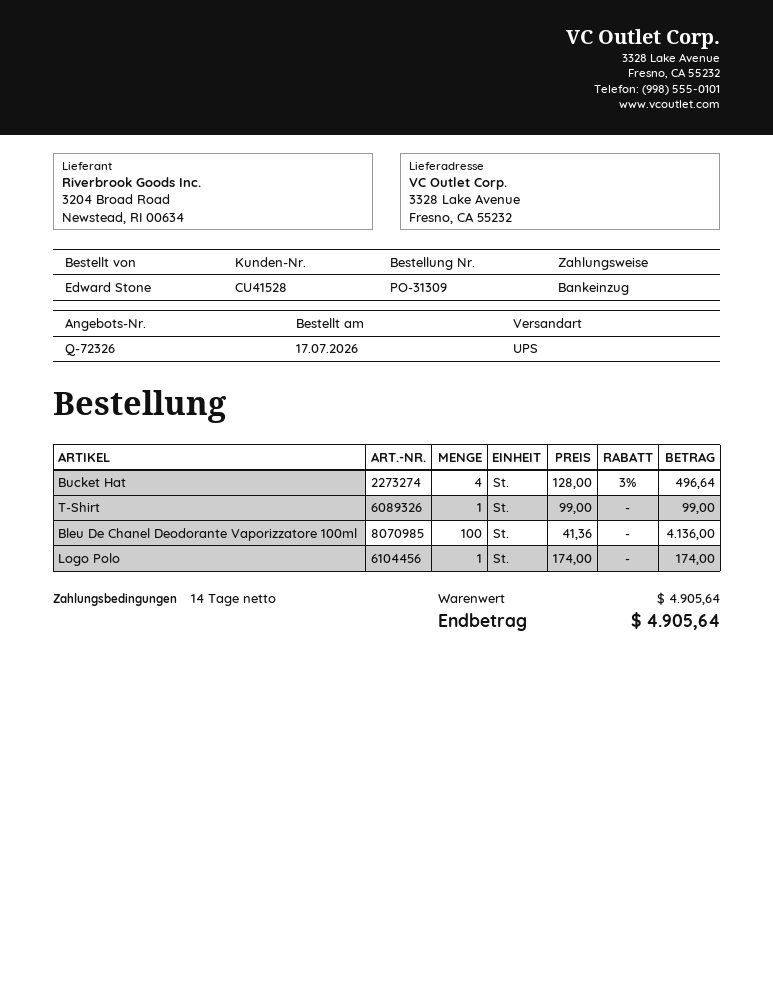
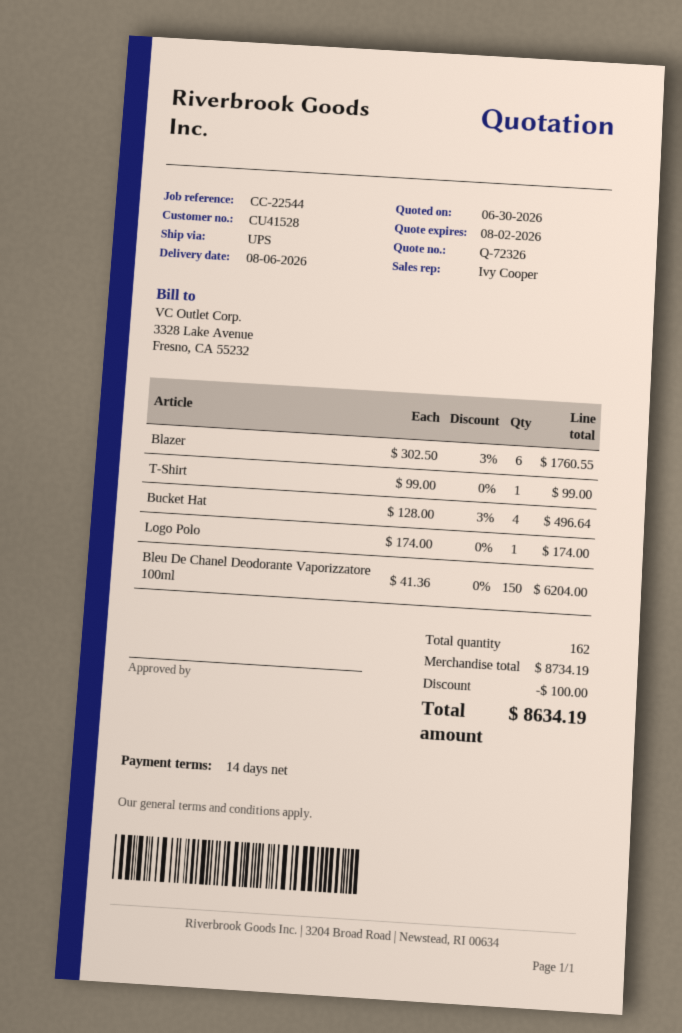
Bleu De Chanel Deodorante Vaporizzatore 100ml: 100 x 41.36 = 4136.00 -> 150 x 41.36 = 6204.00
Blazer: none -> 6 x 302.50 - 3% = 1760.55
subtotal: 4905.64 -> 8734.19
discount: none -> 100.00
total: 4905.64 -> 8634.19

